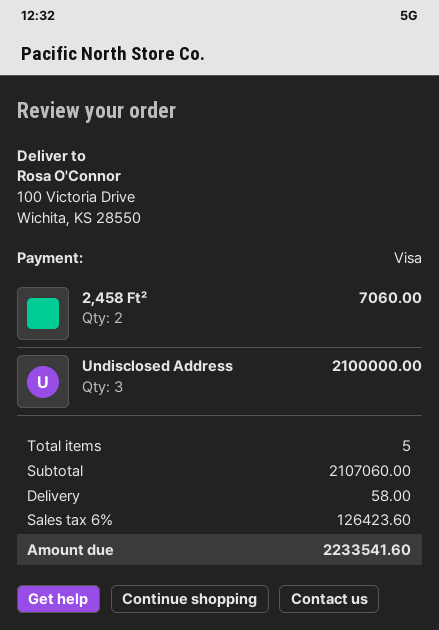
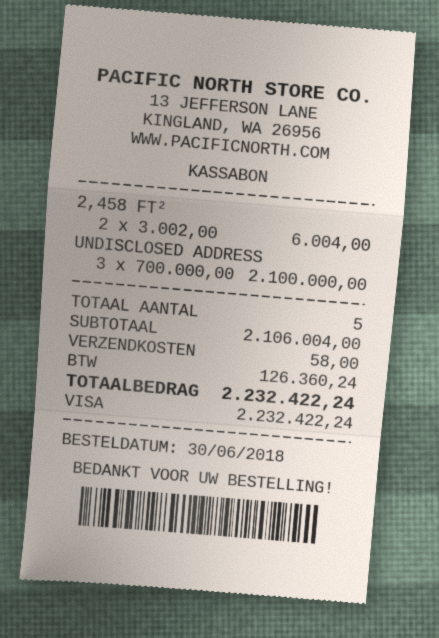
2,458 Ft²: 2 for 7060.00 -> 2 for 6004.00
subtotal: 2107060.00 -> 2106004.00
tax: 126423.60 -> 126360.24
total: 2233541.60 -> 2232422.24

